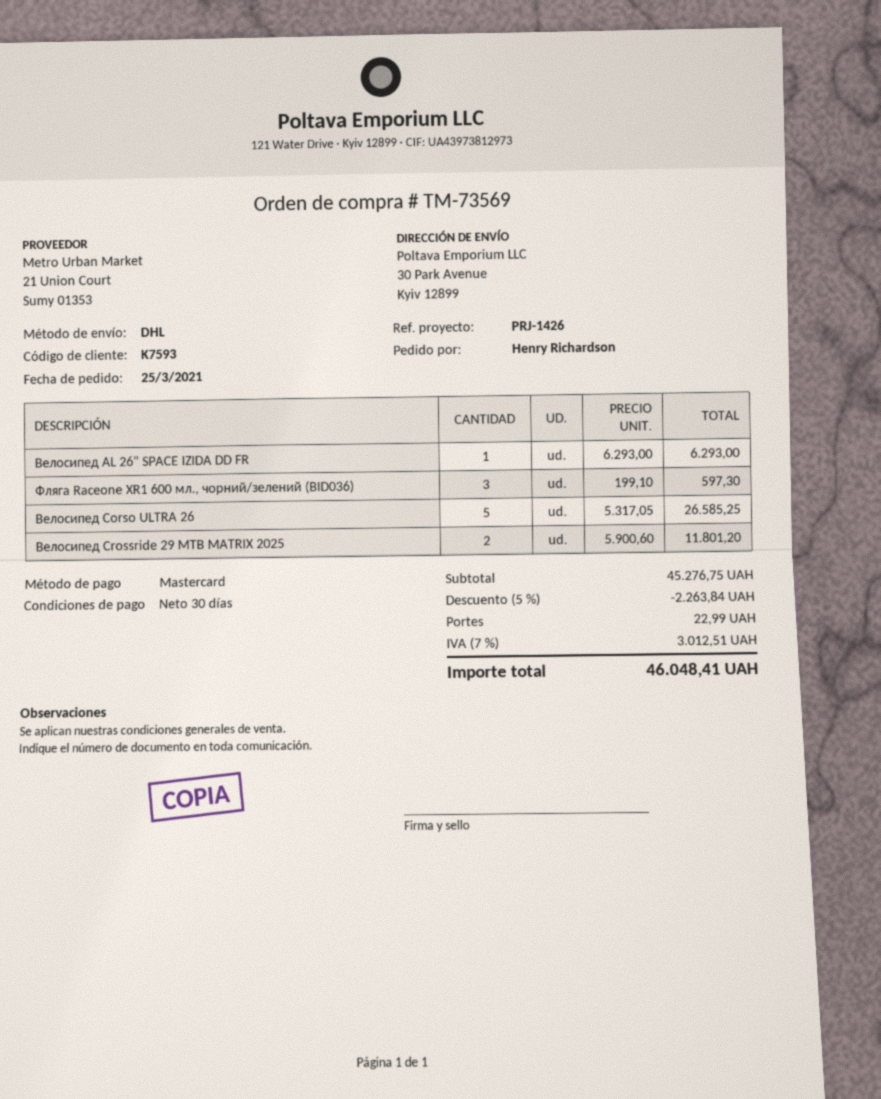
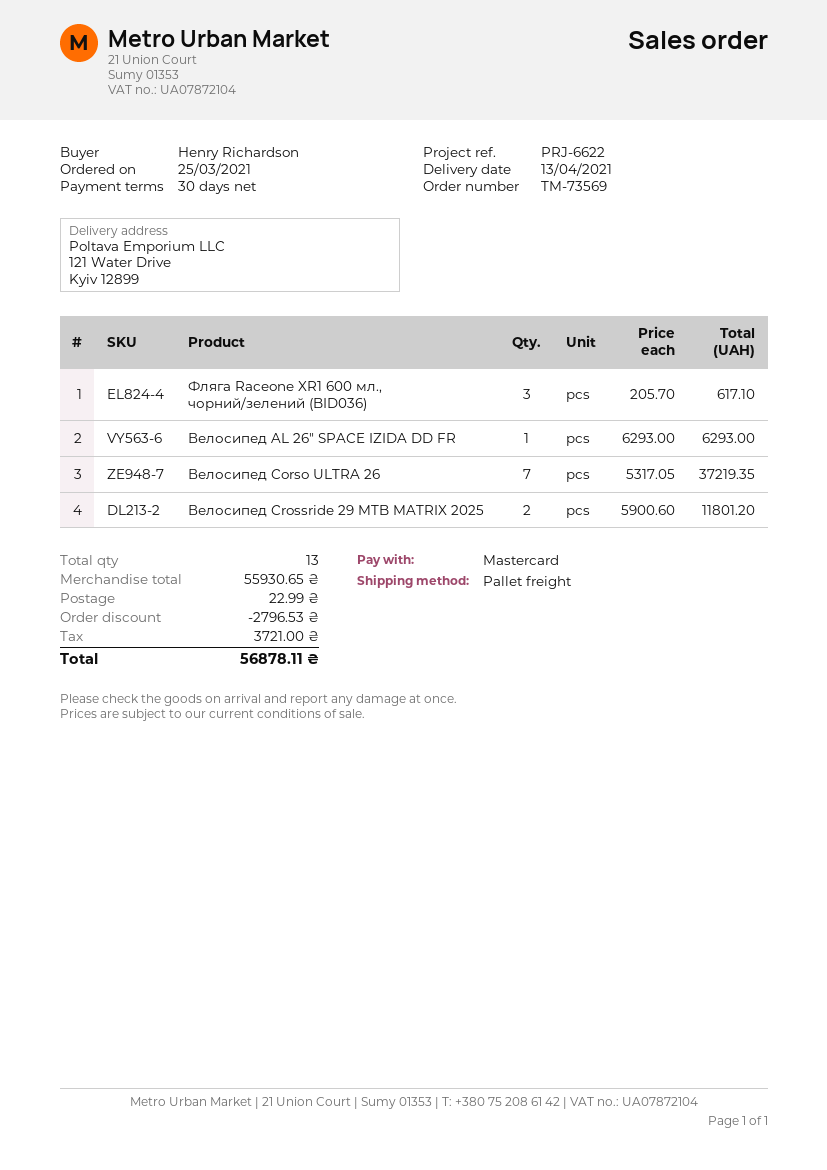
reference: PRJ-1426 -> PRJ-6622
shipping method: DHL -> pallet freight
ship to: 30 Park Avenue, Kyiv 12899 -> 121 Water Drive, Kyiv 12899
Фляга Raceone XR1 600 мл., чорний/зелений (BID036): 3 x 199.10 = 597.30 -> 3 x 205.70 = 617.10
Велосипед Corso ULTRA 26: 5 x 5317.05 = 26585.25 -> 7 x 5317.05 = 37219.35
subtotal: 45276.75 -> 55930.65
discount: 2263.84 -> 2796.53
tax: 3012.51 -> 3721.00
total: 46048.41 -> 56878.11

